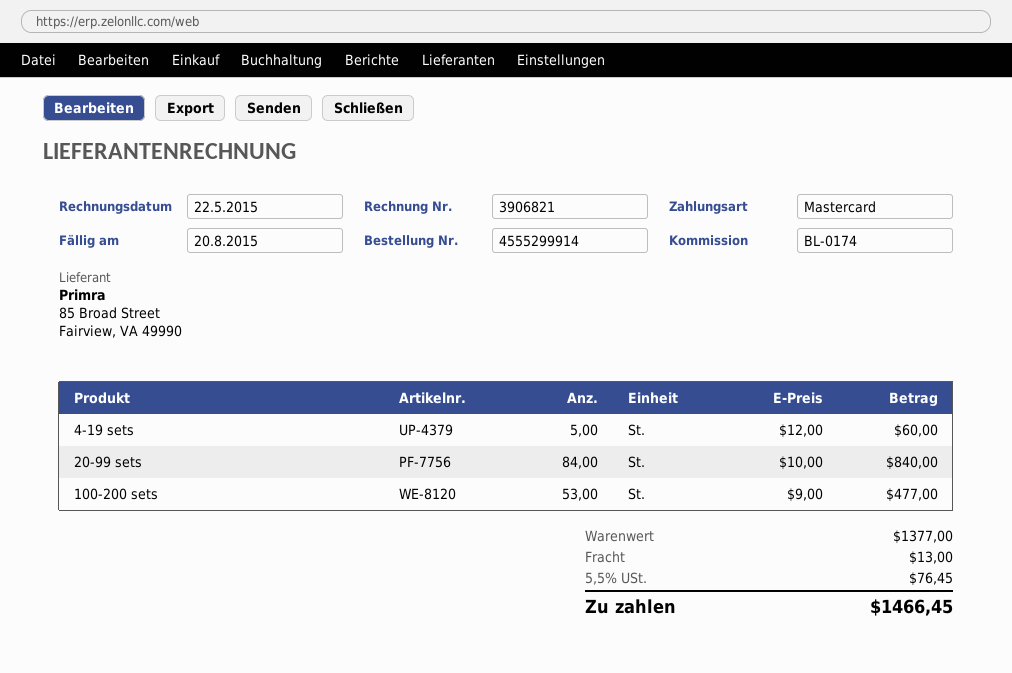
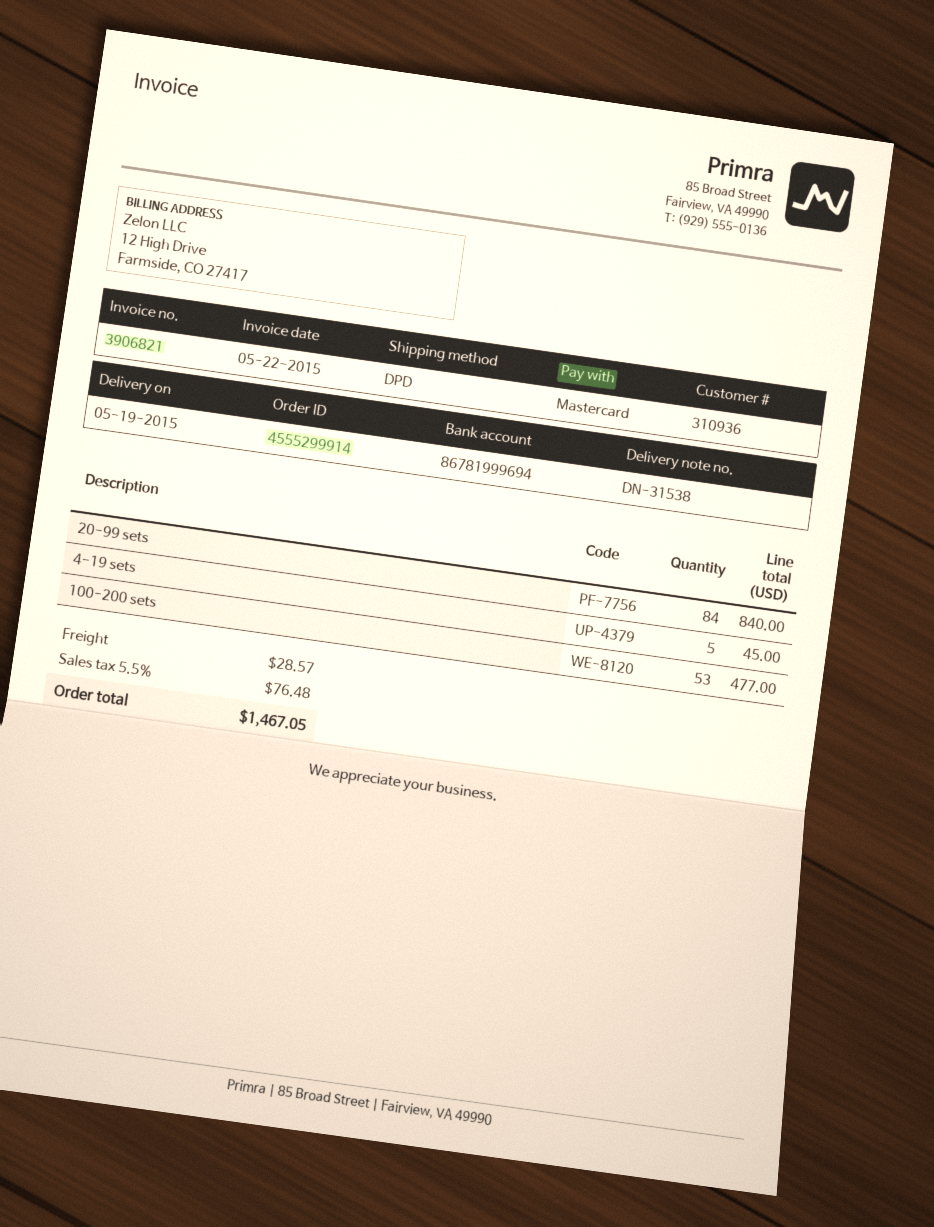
4-19 sets: 5 for 60.00 -> 5 for 45.00
shipping: 13.00 -> 28.57
tax: 5.5% = 76.45 -> 5.5% = 76.48
total: 1466.45 -> 1467.05

